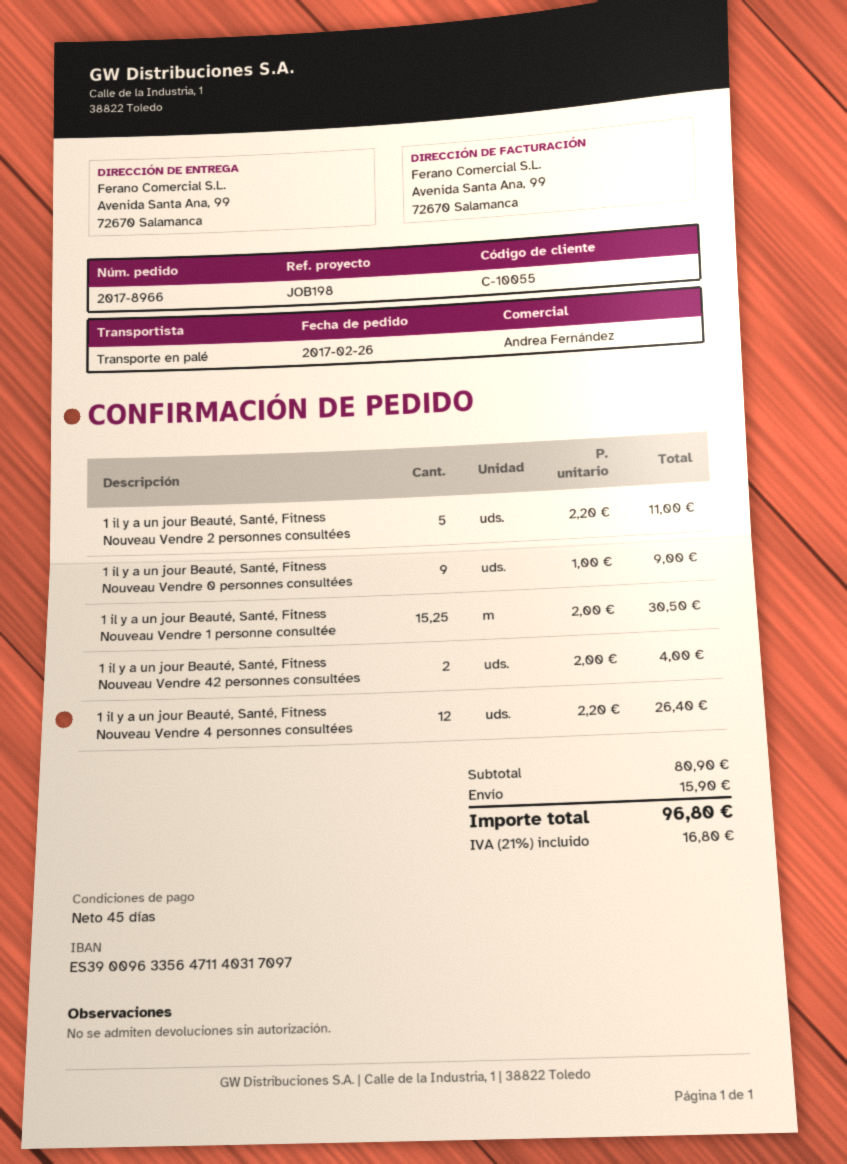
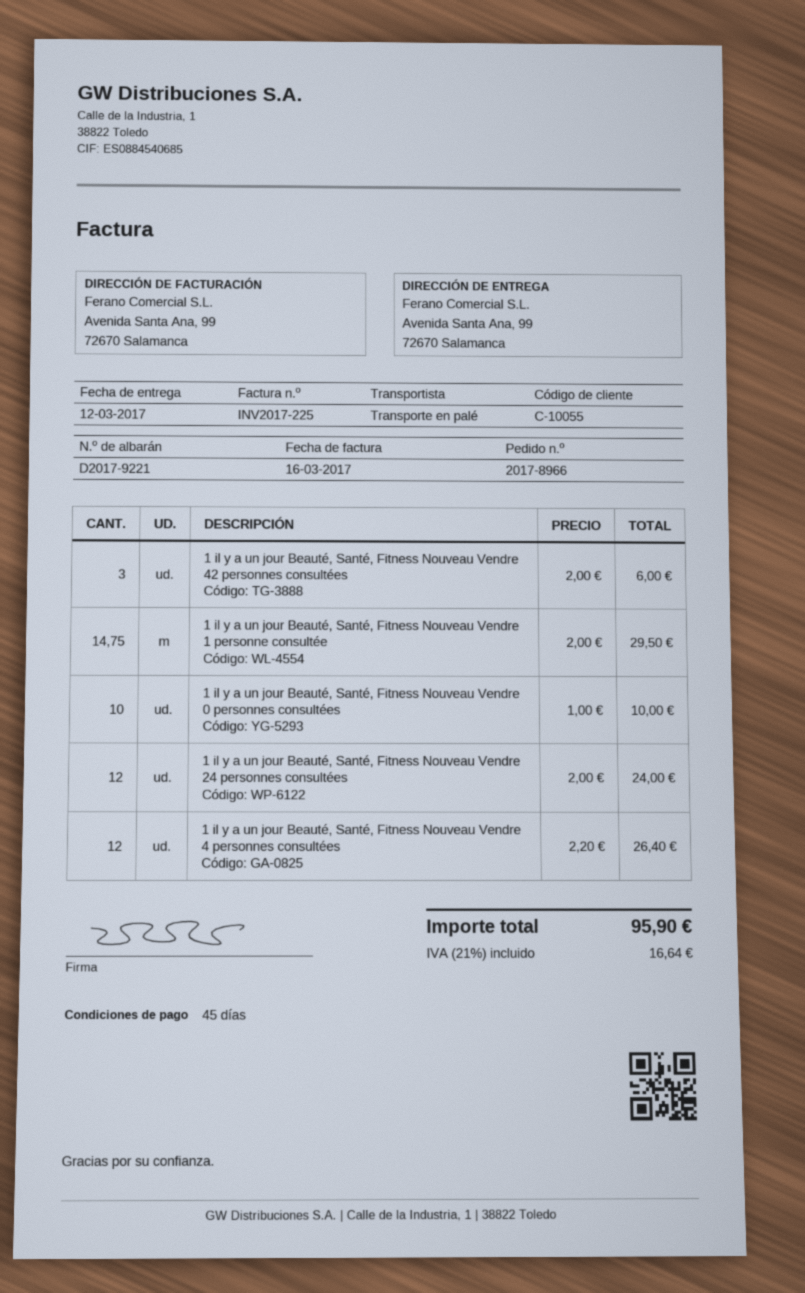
1 il y a un jour Beauté, Santé, Fitness Nouveau Vendre 2 personnes consultées: 5 x 2.20 = 11.00 -> none
1 il y a un jour Beauté, Santé, Fitness Nouveau Vendre 0 personnes consultées: 9 x 1.00 = 9.00 -> 10 x 1.00 = 10.00
1 il y a un jour Beauté, Santé, Fitness Nouveau Vendre 1 personne consultée: 15.25 x 2.00 = 30.50 -> 14.75 x 2.00 = 29.50
1 il y a un jour Beauté, Santé, Fitness Nouveau Vendre 42 personnes consultées: 2 x 2.00 = 4.00 -> 3 x 2.00 = 6.00
1 il y a un jour Beauté, Santé, Fitness Nouveau Vendre 24 personnes consultées: none -> 12 x 2.00 = 24.00
shipping: 15.90 -> none
tax: 21% = 16.80 -> 21% = 16.64
total: 96.80 -> 95.90

